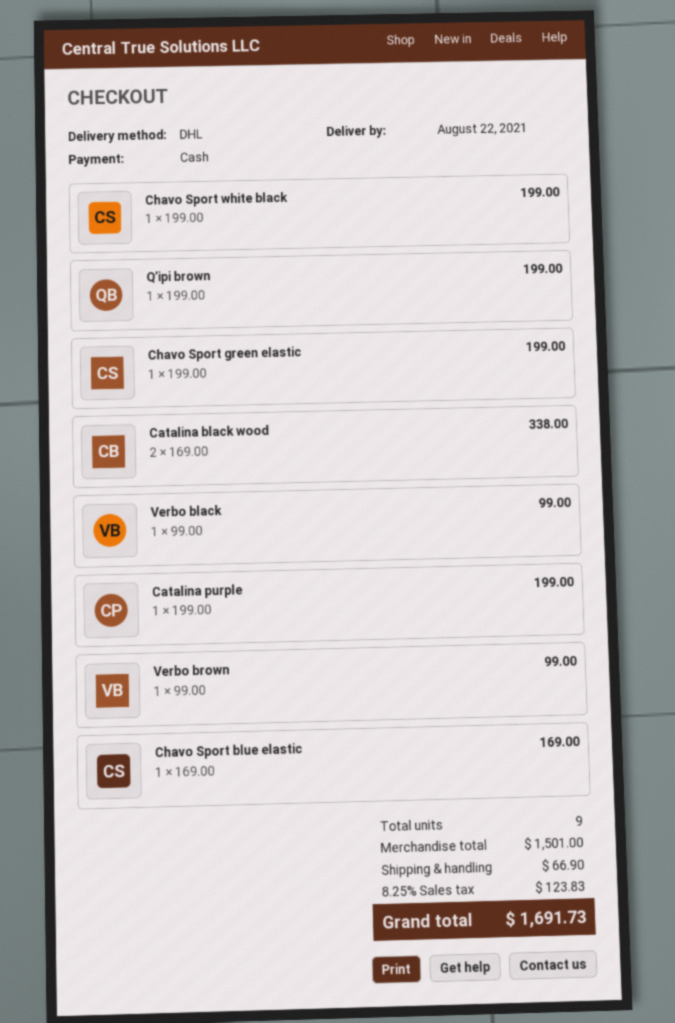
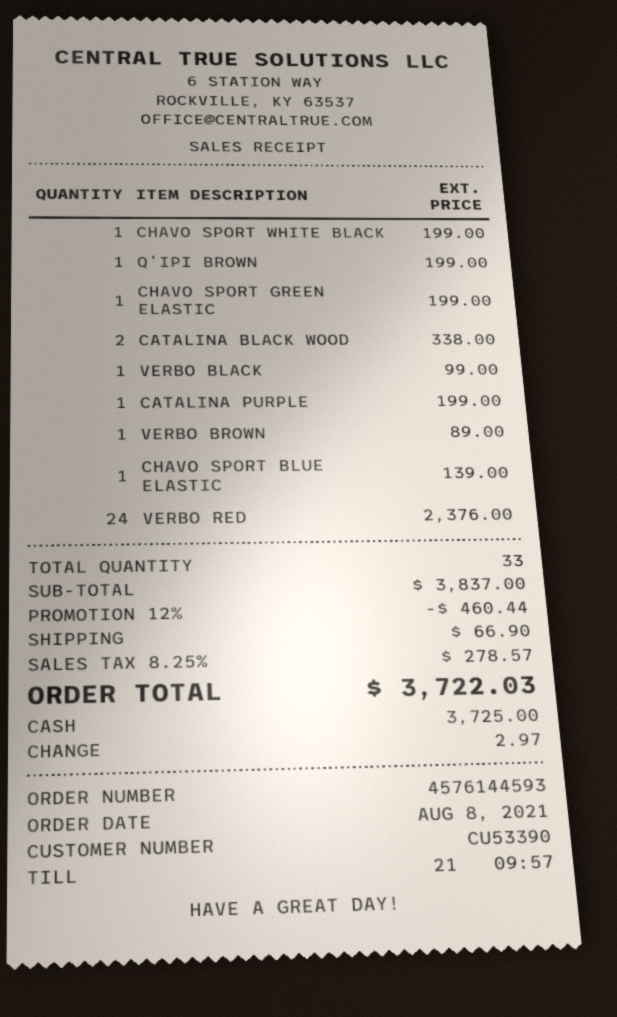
Verbo brown: 1 for 99.00 -> 1 for 89.00
Chavo Sport blue elastic: 1 for 169.00 -> 1 for 139.00
VERBO RED: none -> 24 for 2376.00
total quantity: 9 -> 33
subtotal: 1501.00 -> 3837.00
discount: none -> 12% = 460.44
tax: 8.25% = 123.83 -> 8.25% = 278.57
total: 1691.73 -> 3722.03

